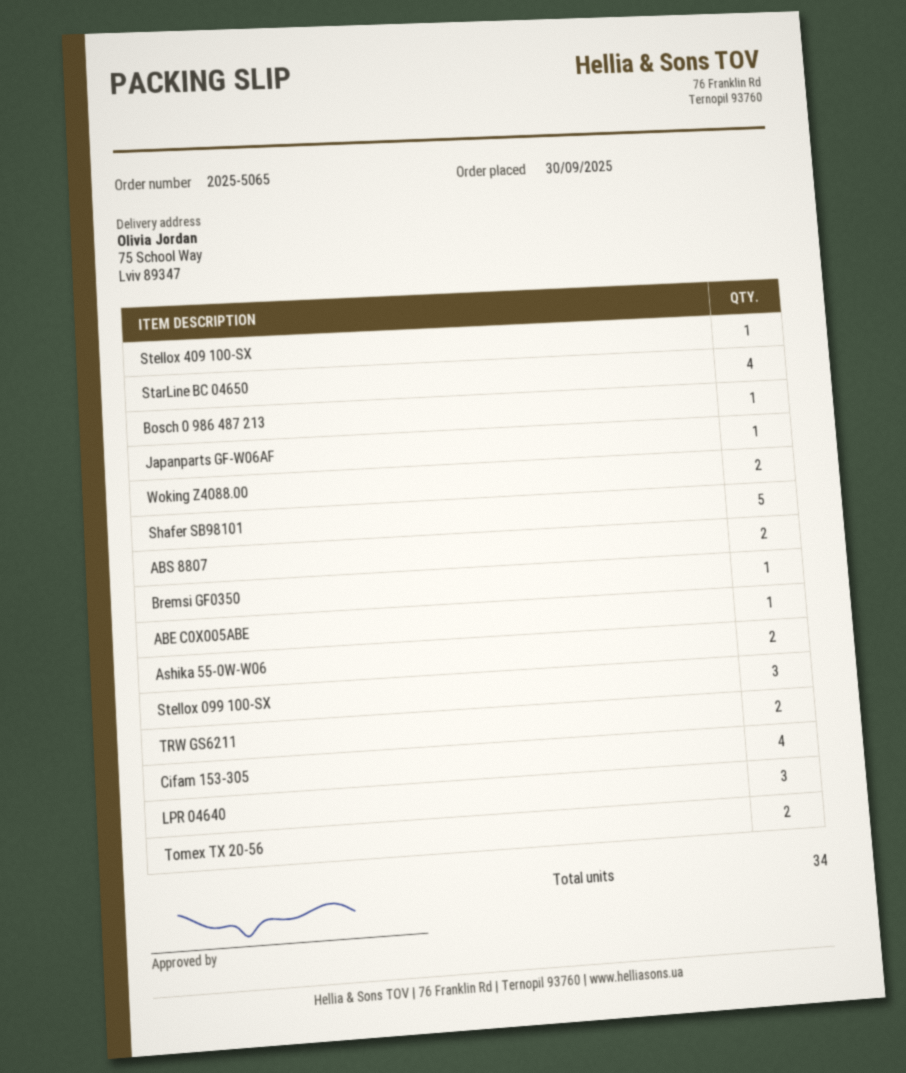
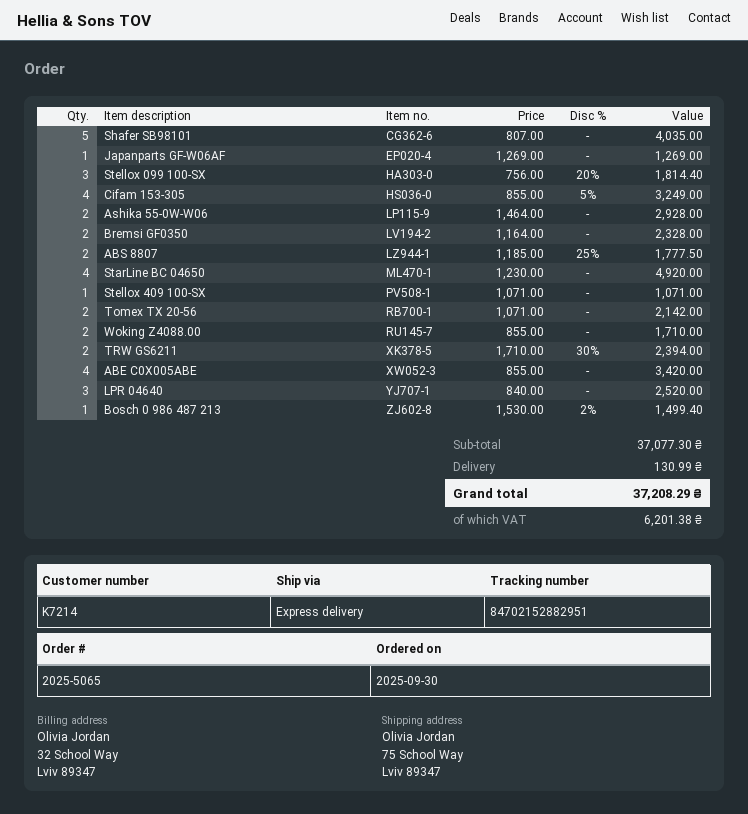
Bremsi GF0350: 1 -> 2
ABE C0X005ABE: 1 -> 4

